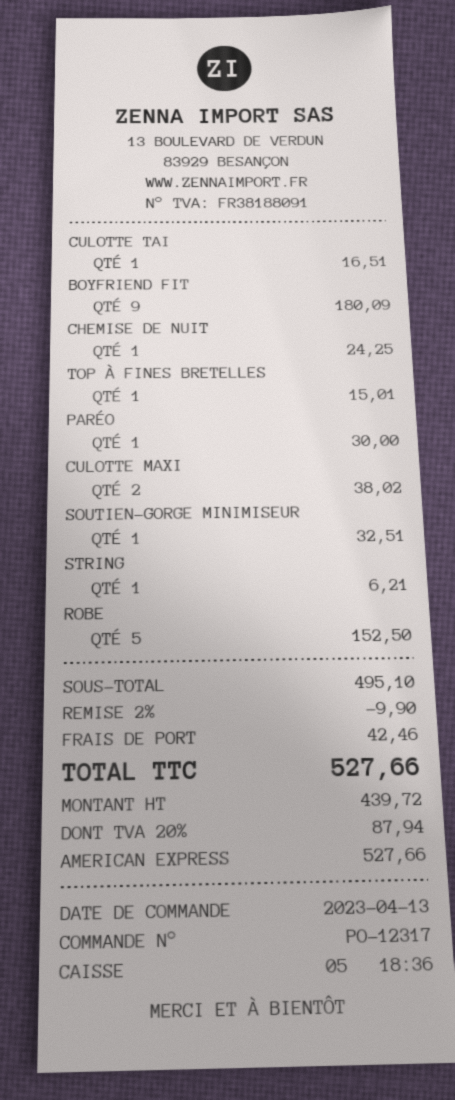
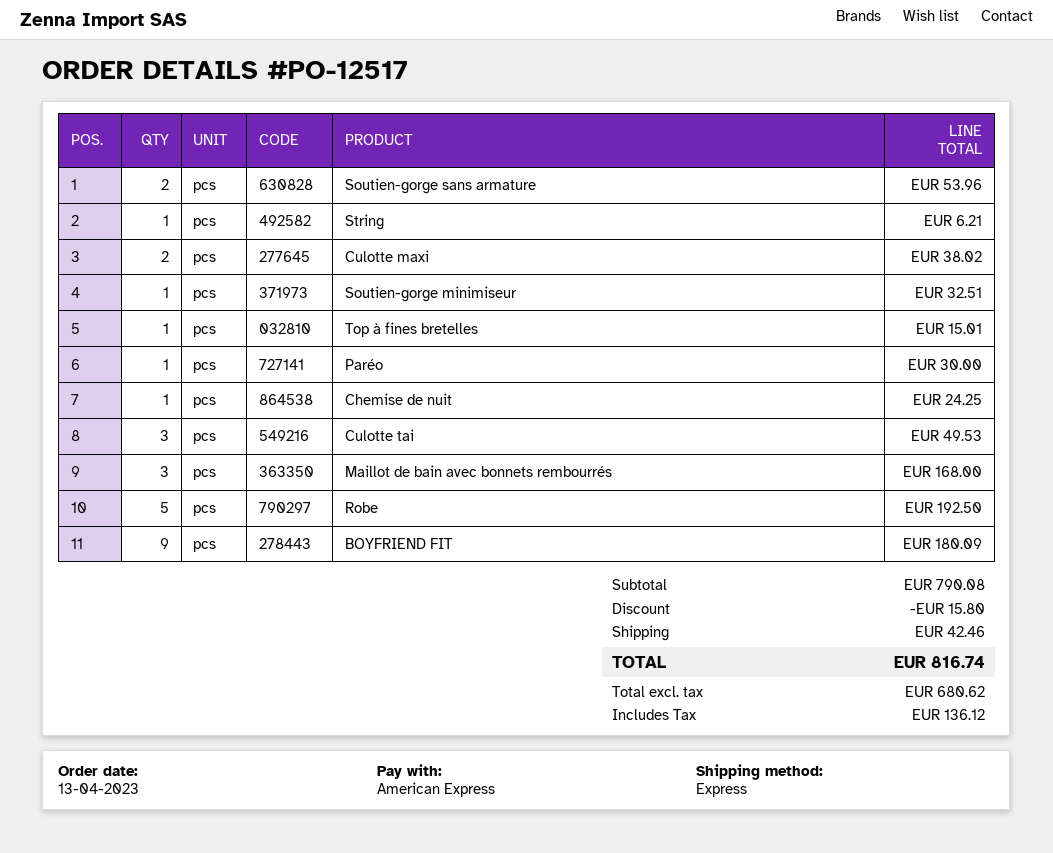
order number: PO-12317 -> PO-12517
CULOTTE TAI: 1 for 16.51 -> 3 for 49.53
ROBE: 5 for 152.50 -> 5 for 192.50
Soutien-gorge sans armature: none -> 2 for 53.96
Maillot de bain avec bonnets rembourrés: none -> 3 for 168.00
subtotal: 495.10 -> 790.08
discount: 9.90 -> 15.80
net: 439.72 -> 680.62
tax: 87.94 -> 136.12
total: 527.66 -> 816.74

